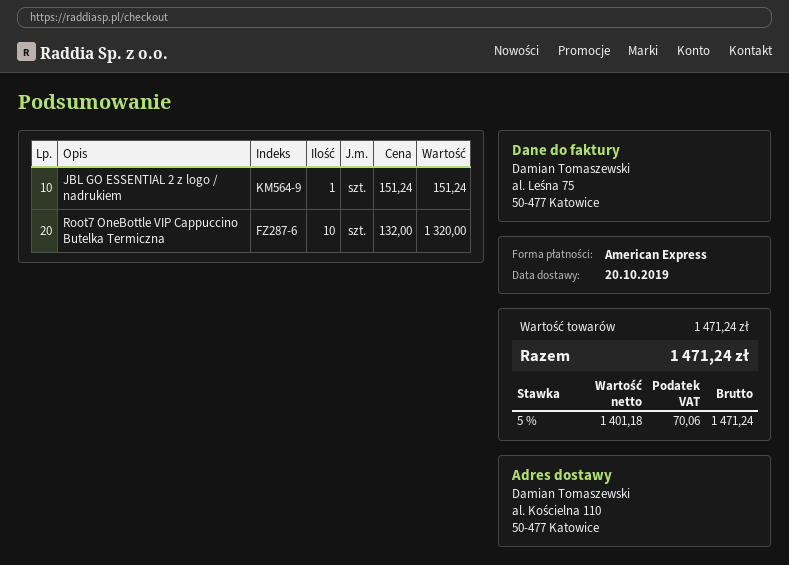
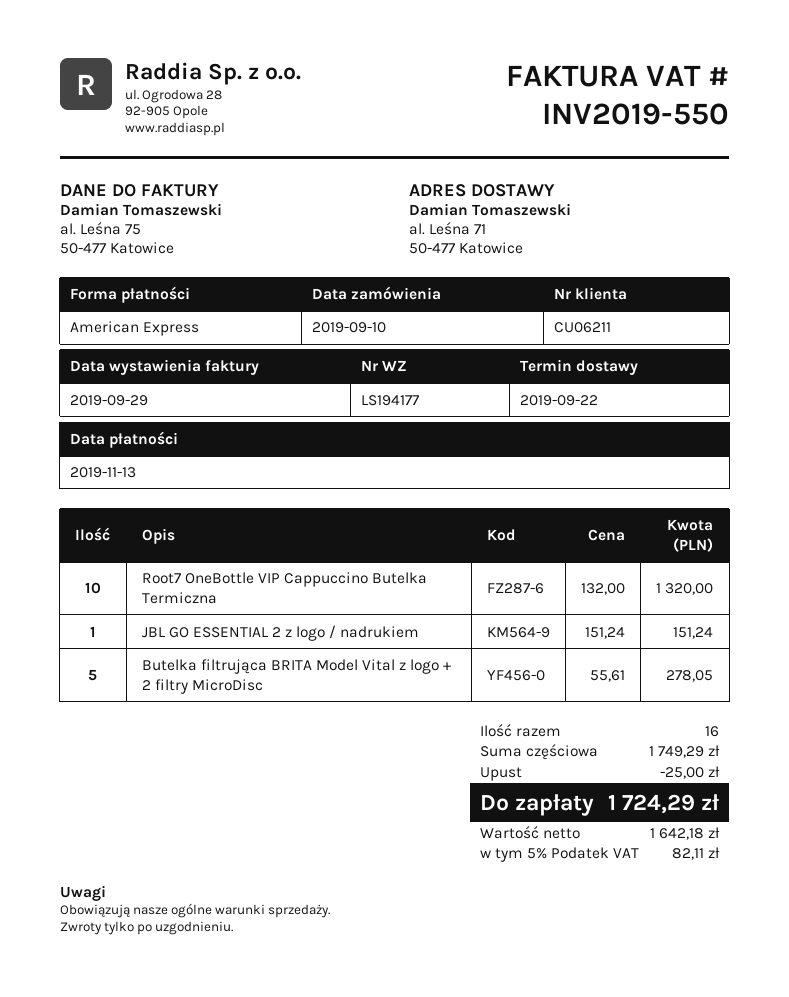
delivery date: 2019-10-20 -> 2019-09-22
ship to: al. Kościelna 110, 50-477 Katowice -> al. Leśna 71, 50-477 Katowice
Butelka filtrująca BRITA Model Vital z logo + 2 filtry MicroDisc: none -> 5 x 55.61 = 278.05
subtotal: 1471.24 -> 1749.29
discount: none -> 25.00
net: 1401.18 -> 1642.18
tax: 5% = 70.06 -> 5% = 82.11
total: 1471.24 -> 1724.29

